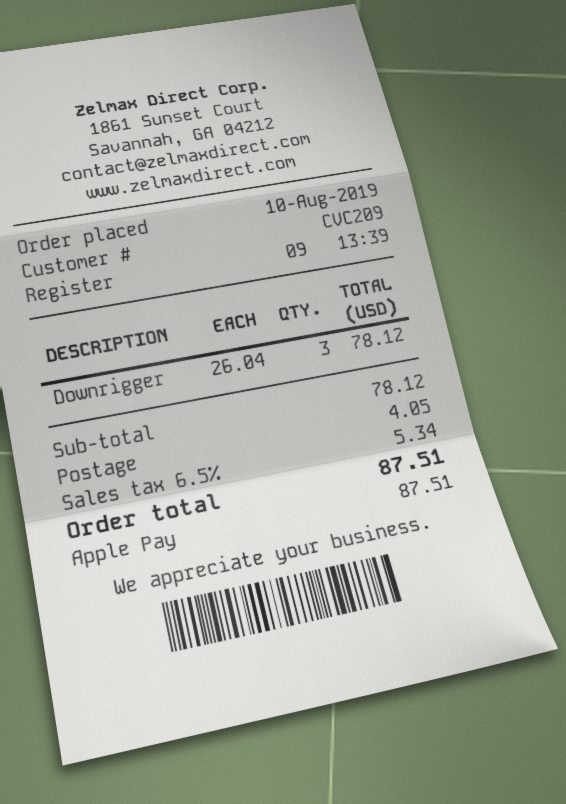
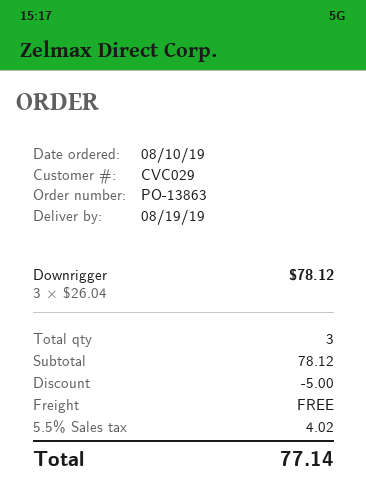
customer number: CVC209 -> CVC029
discount: none -> 5.00
shipping: 4.05 -> 0.00
tax: 6.5% = 5.34 -> 5.5% = 4.02
total: 87.51 -> 77.14

